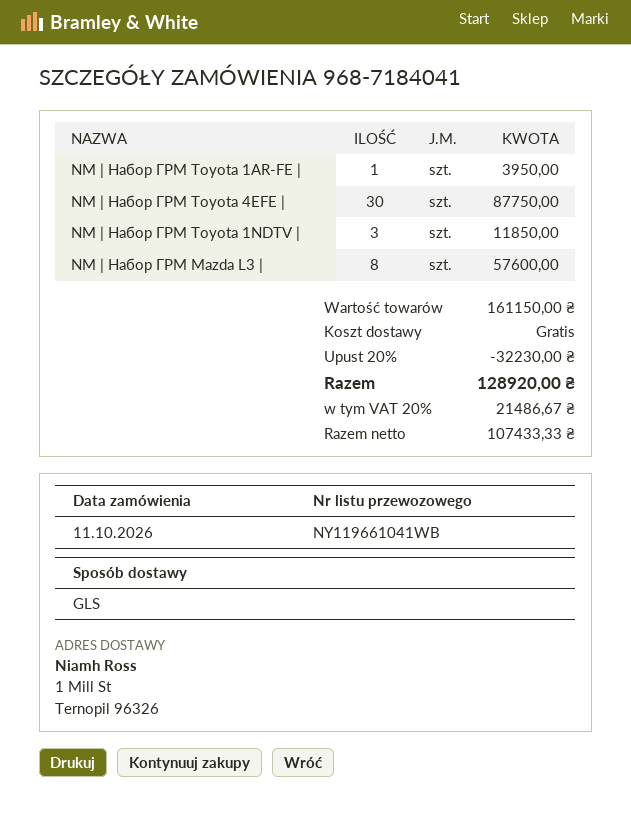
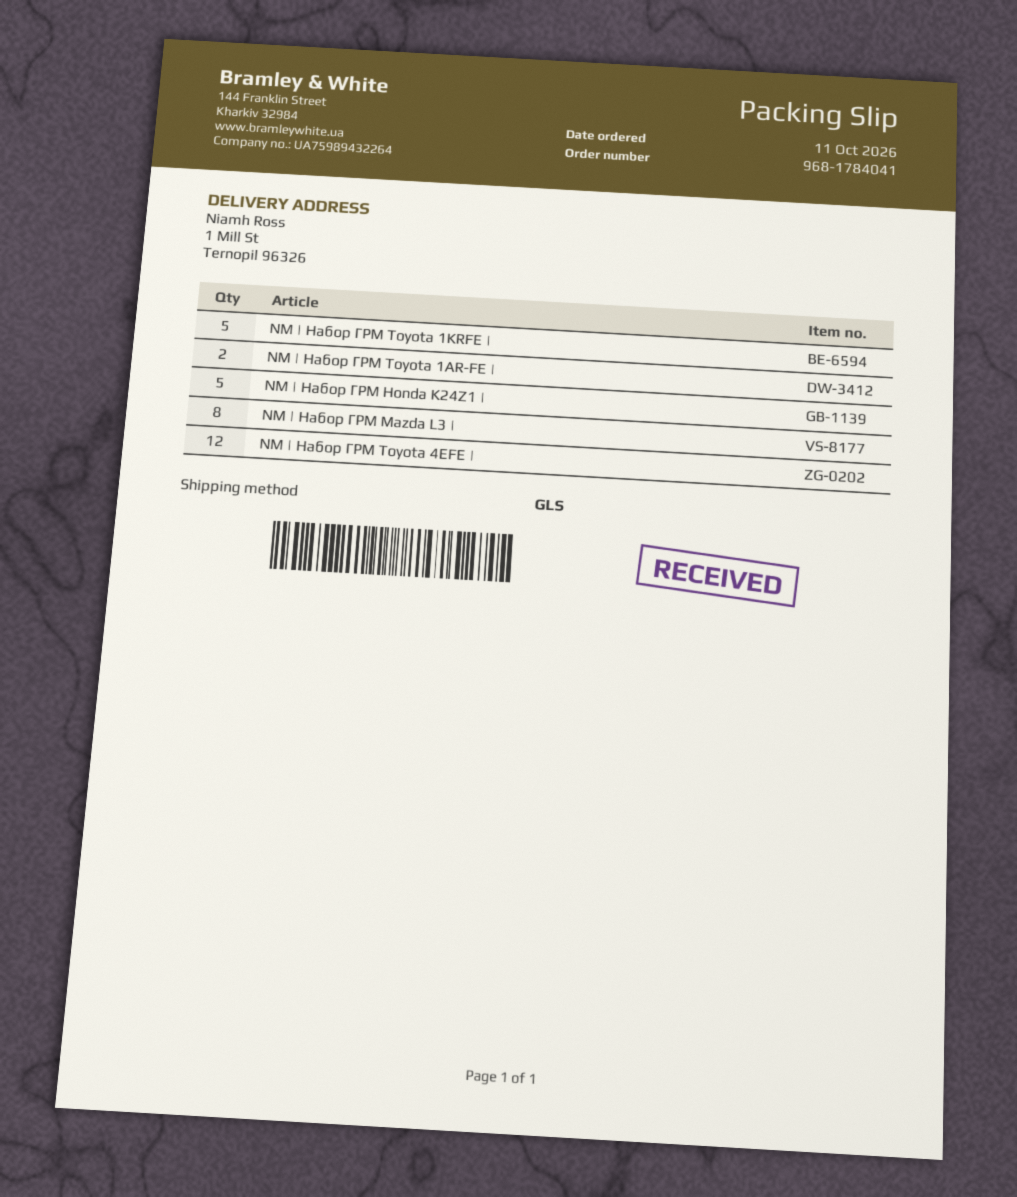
order number: 968-7184041 -> 968-1784041
NM | Набор ГРМ Toyota 1AR-FE |: 1 -> 2
NM | Набор ГРМ Toyota 4EFE |: 30 -> 12
NM | Набор ГРМ Toyota 1NDTV |: 3 -> none
NM | Набор ГРМ Toyota 1KRFE |: none -> 5
NM | Набор ГРМ Honda K24Z1 |: none -> 5

